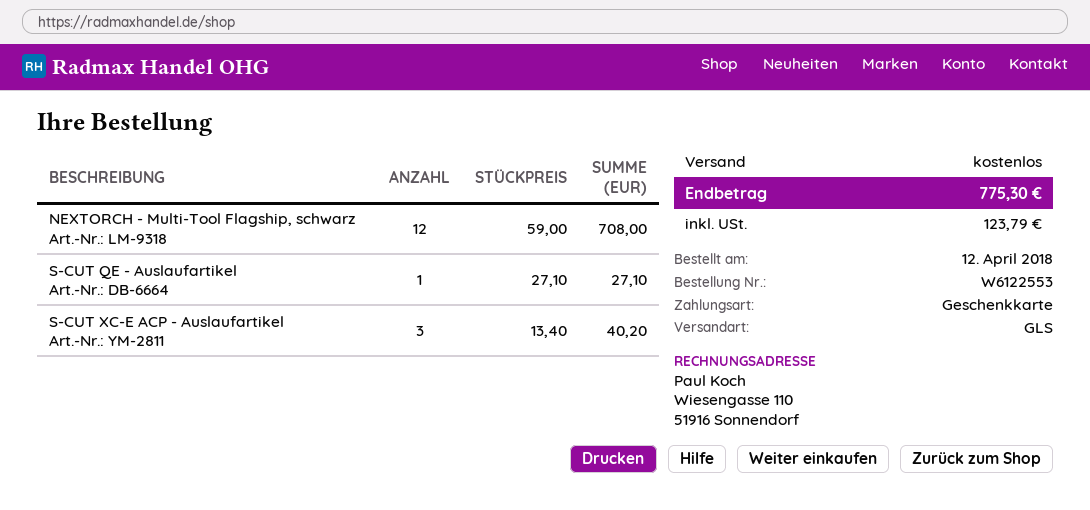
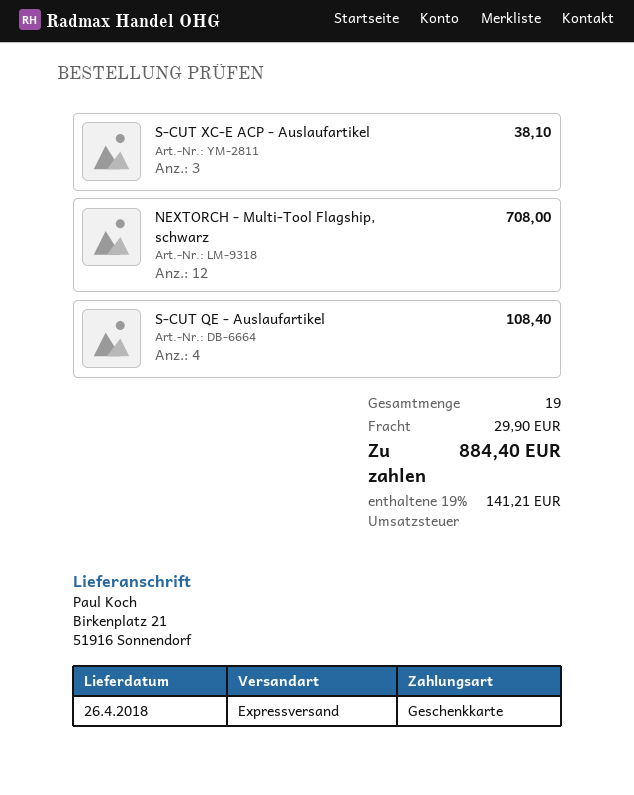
shipping method: GLS -> express
S-CUT QE - Auslaufartikel: 1 for 27.10 -> 4 for 108.40
S-CUT XC-E ACP - Auslaufartikel: 3 for 40.20 -> 3 for 38.10
shipping: 0.00 -> 29.90
tax: 123.79 -> 141.21
total: 775.30 -> 884.40

